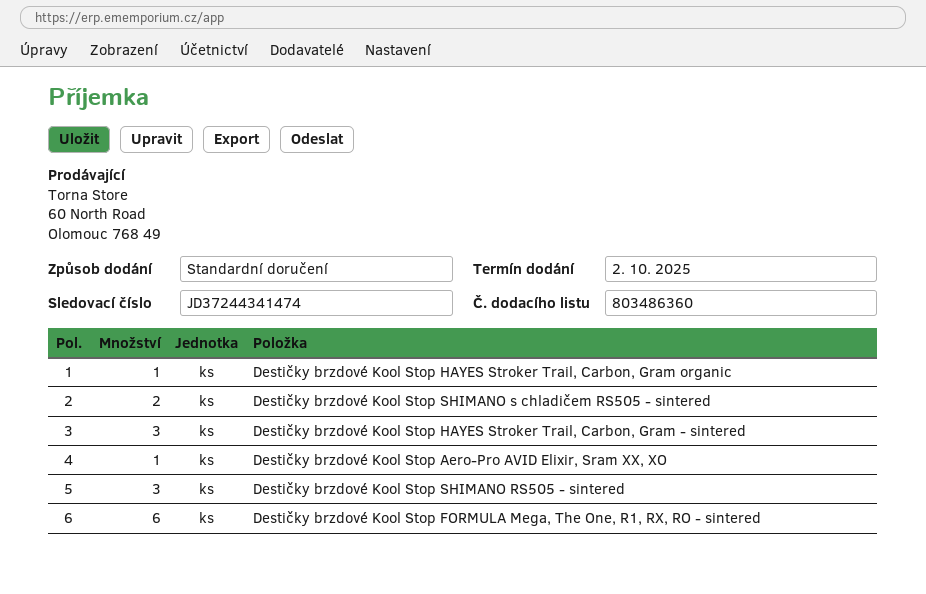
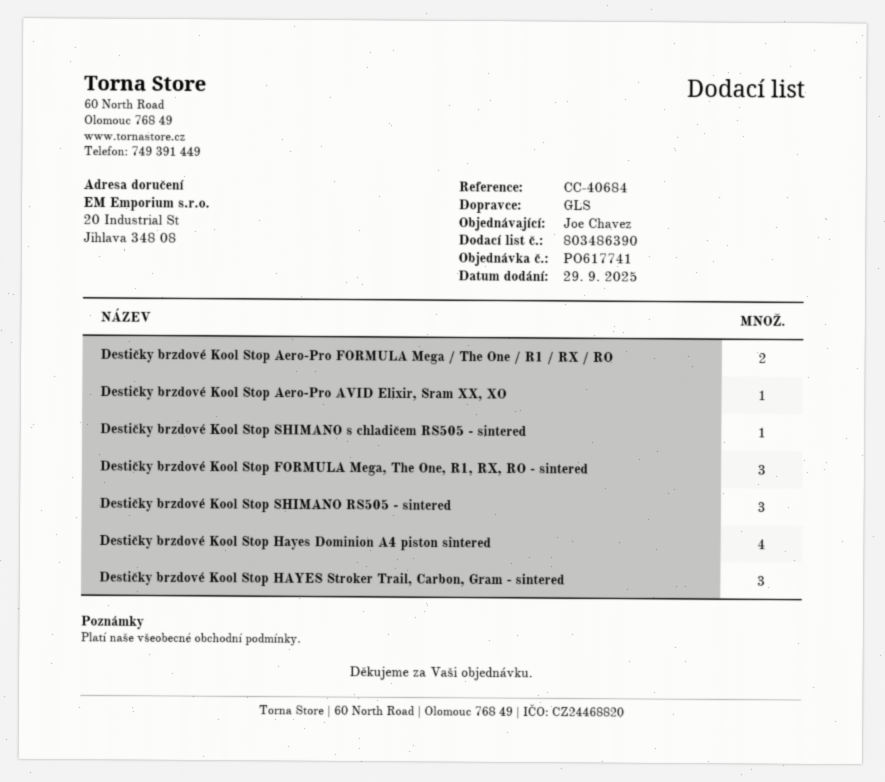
delivery note number: 803486360 -> 803486390
delivery date: 2025-10-02 -> 2025-09-29
shipping method: standard -> GLS
Destičky brzdové Kool Stop HAYES Stroker Trail, Carbon, Gram organic: 1 -> none
Destičky brzdové Kool Stop SHIMANO s chladičem RS505 - sintered: 2 -> 1
Destičky brzdové Kool Stop FORMULA Mega, The One, R1, RX, RO - sintered: 6 -> 3
Destičky brzdové Kool Stop Aero-Pro FORMULA Mega / The One / R1 / RX / RO: none -> 2
Destičky brzdové Kool Stop Hayes Dominion A4 piston sintered: none -> 4

